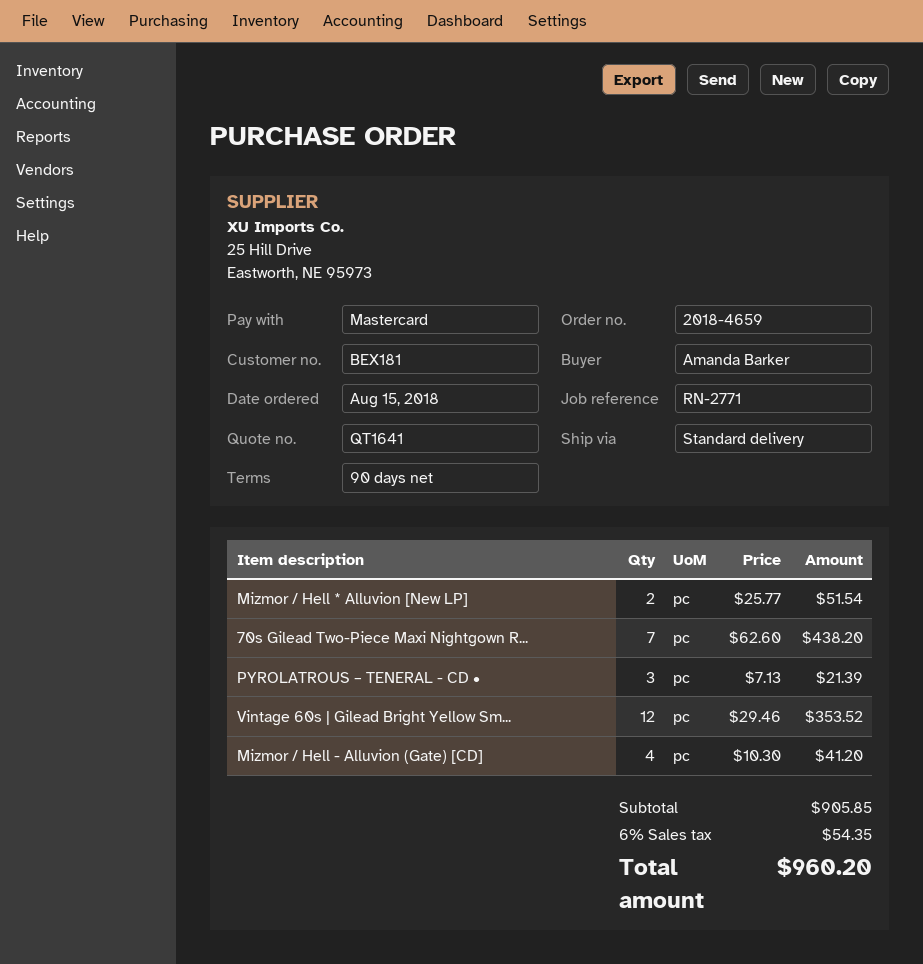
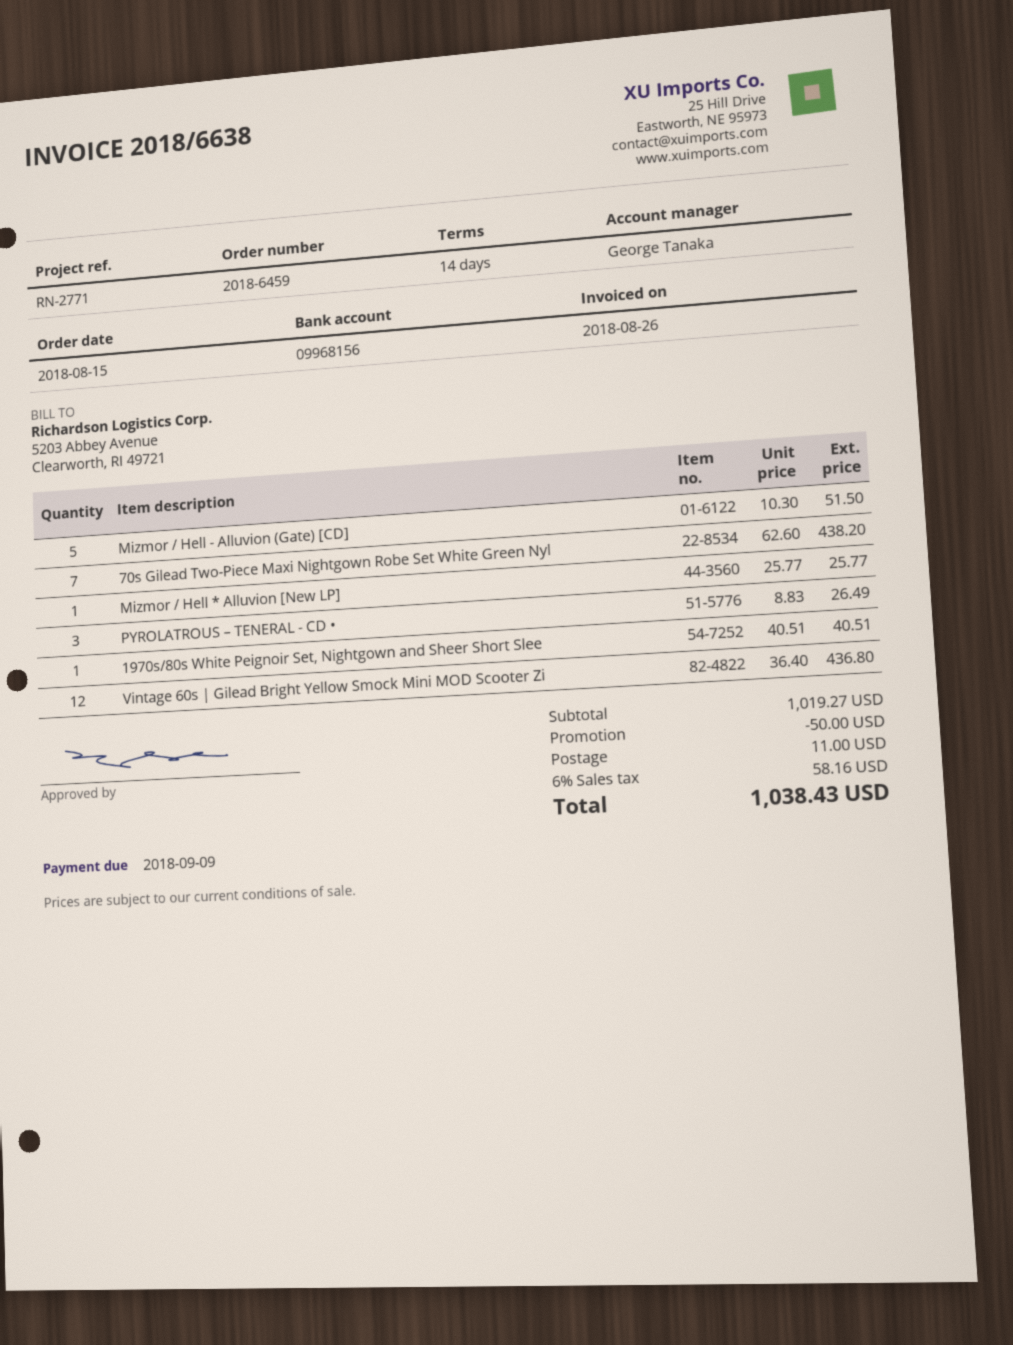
order number: 2018-4659 -> 2018-6459
payment terms: 90 days -> 14 days
Mizmor / Hell * Alluvion [New LP]: 2 x 25.77 = 51.54 -> 1 x 25.77 = 25.77
PYROLATROUS – TENERAL - CD •: 3 x 7.13 = 21.39 -> 3 x 8.83 = 26.49
Vintage 60s | Gilead Bright Yellow Sm...: 12 x 29.46 = 353.52 -> 12 x 36.40 = 436.80
Mizmor / Hell - Alluvion (Gate) [CD]: 4 x 10.30 = 41.20 -> 5 x 10.30 = 51.50
1970s/80s White Peignoir Set, Nightgown and Sheer Short Slee: none -> 1 x 40.51 = 40.51
subtotal: 905.85 -> 1019.27
discount: none -> 50.00
shipping: none -> 11.00
tax: 6% = 54.35 -> 6% = 58.16
total: 960.20 -> 1038.43

